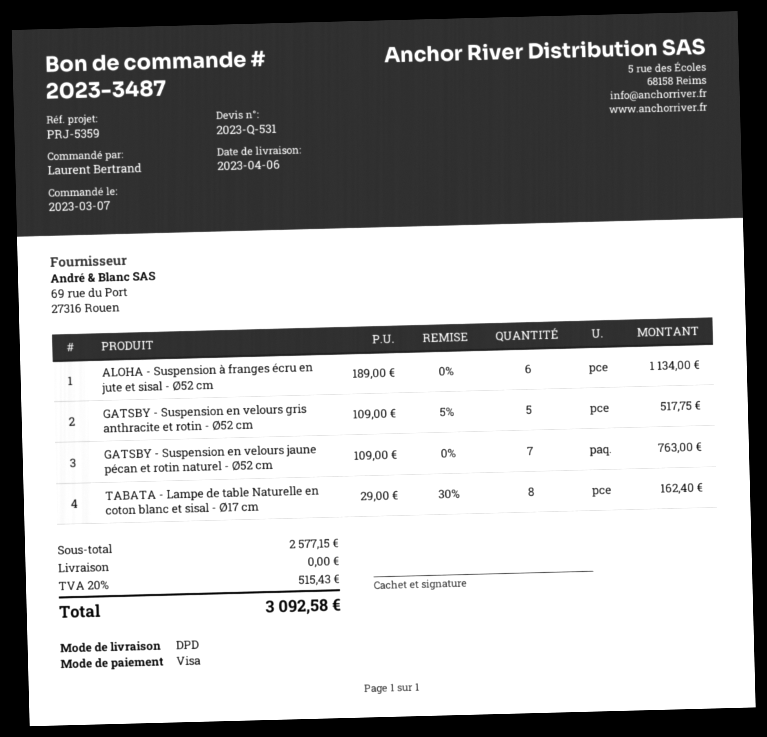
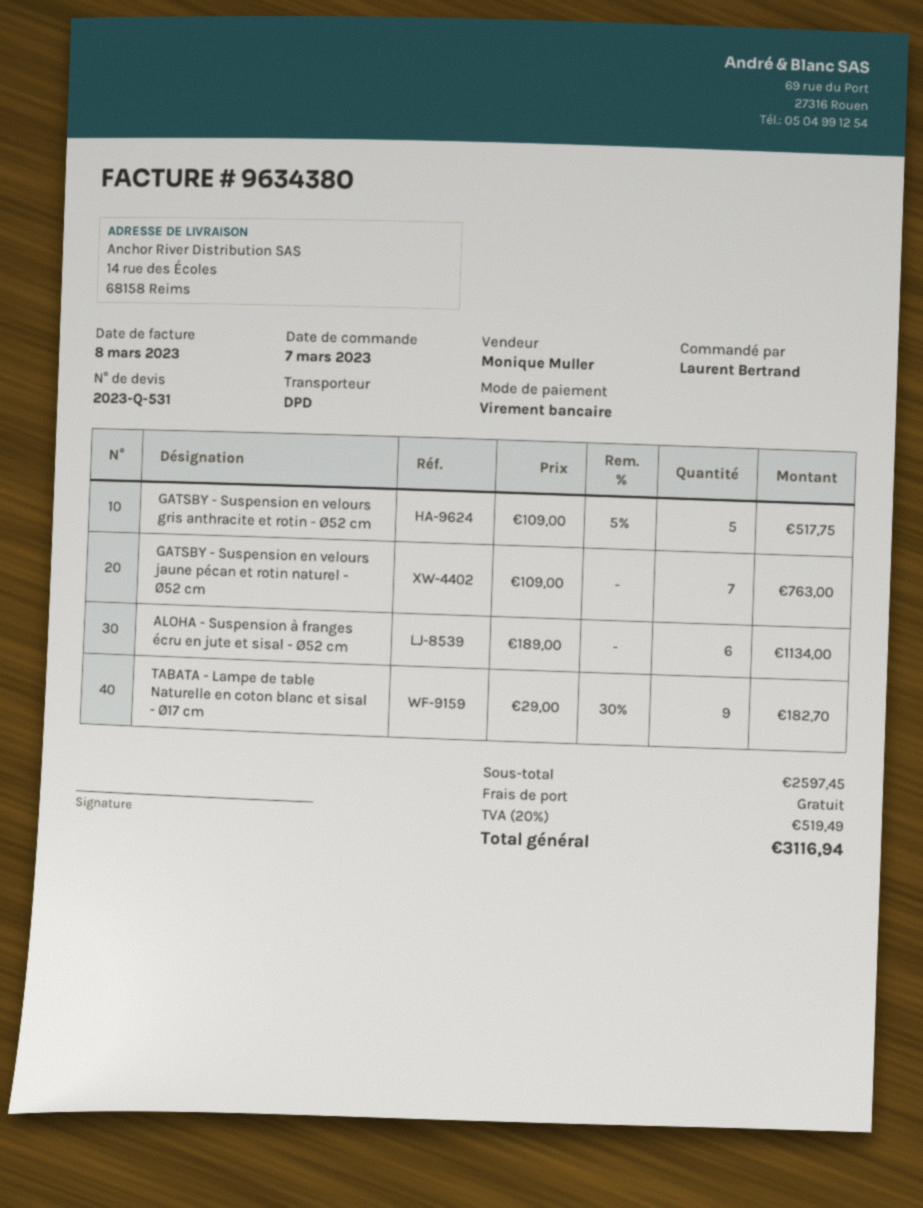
payment method: Visa -> bank transfer
TABATA - Lampe de table Naturelle en coton blanc et sisal - Ø17 cm: 8 x 29.00 - 30% = 162.40 -> 9 x 29.00 - 30% = 182.70
subtotal: 2577.15 -> 2597.45
tax: 20% = 515.43 -> 20% = 519.49
total: 3092.58 -> 3116.94

